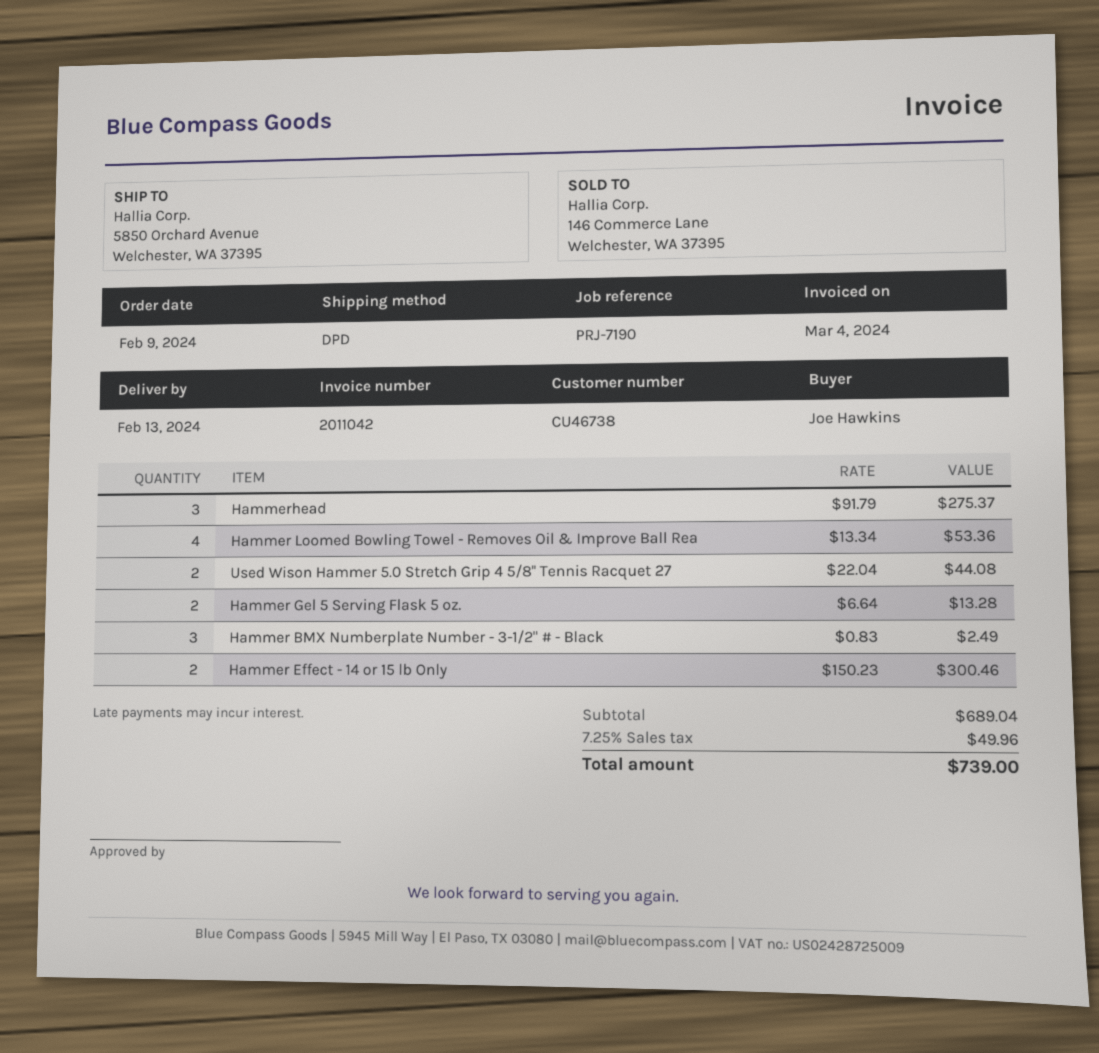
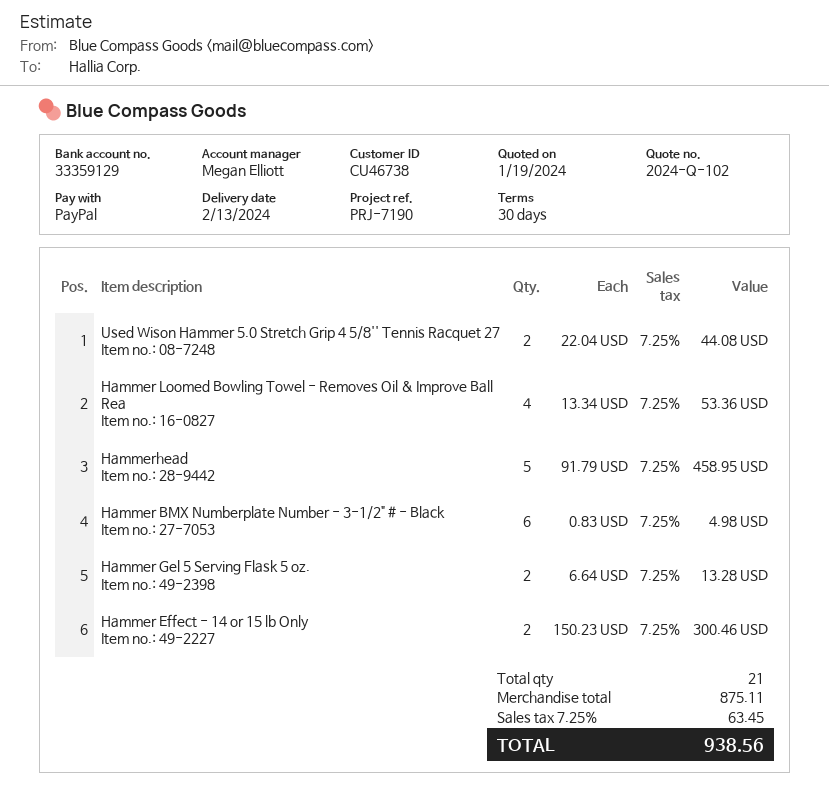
Hammerhead: 3 x 91.79 = 275.37 -> 5 x 91.79 = 458.95
Hammer BMX Numberplate Number - 3-1/2" # - Black: 3 x 0.83 = 2.49 -> 6 x 0.83 = 4.98
subtotal: 689.04 -> 875.11
tax: 7.25% = 49.96 -> 7.25% = 63.45
total: 739.00 -> 938.56

